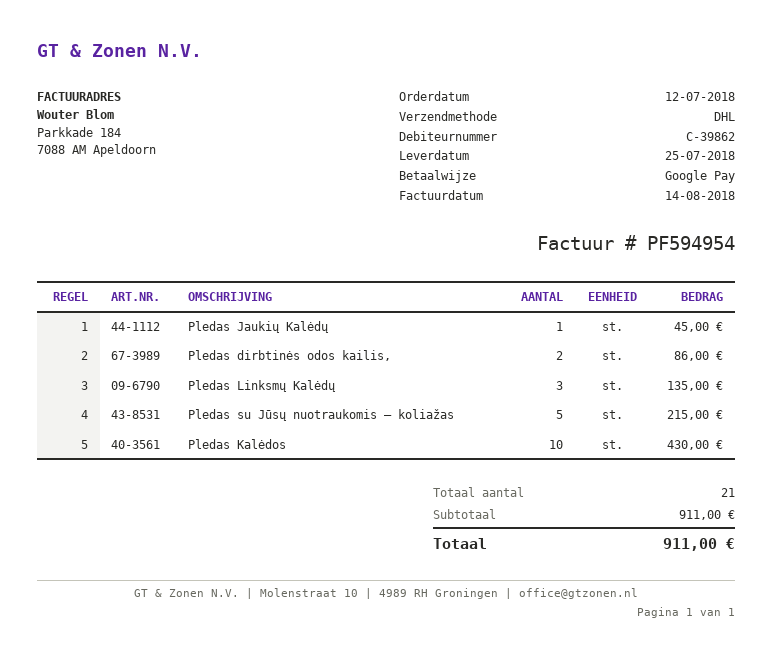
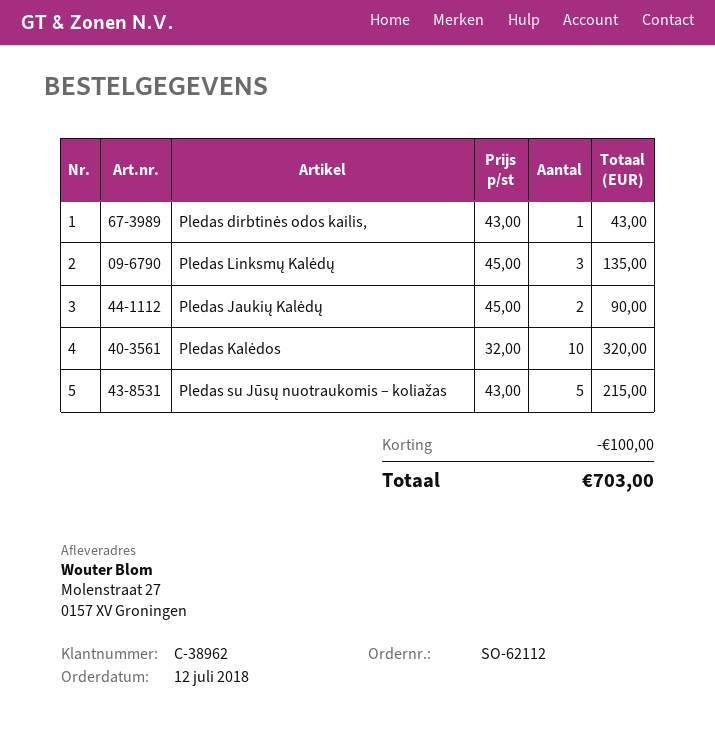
customer number: C-39862 -> C-38962
Pledas Jaukių Kalėdų: 1 for 45.00 -> 2 for 90.00
Pledas dirbtinės odos kailis,: 2 for 86.00 -> 1 for 43.00
Pledas Kalėdos: 10 for 430.00 -> 10 for 320.00
discount: none -> 100.00
total: 911.00 -> 703.00

